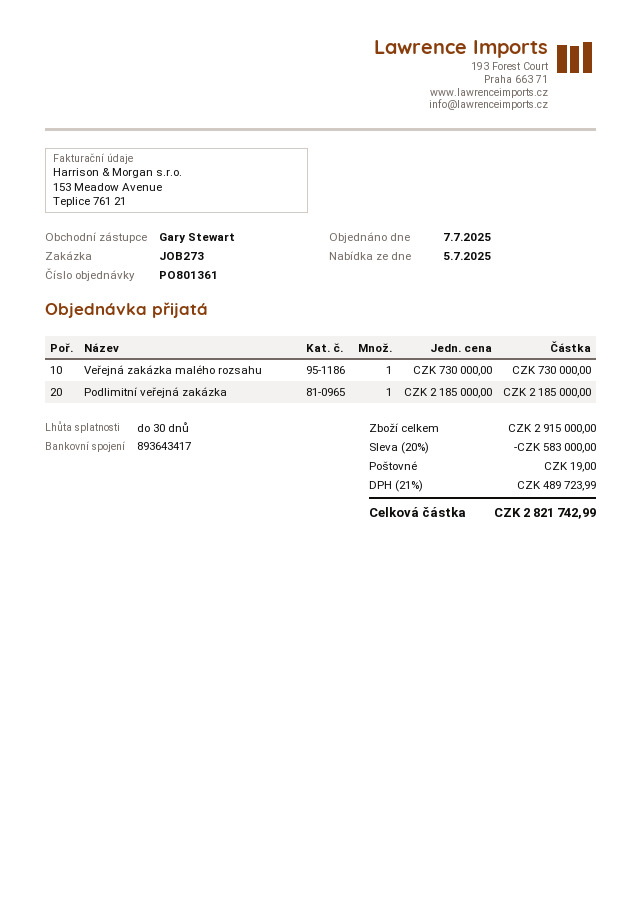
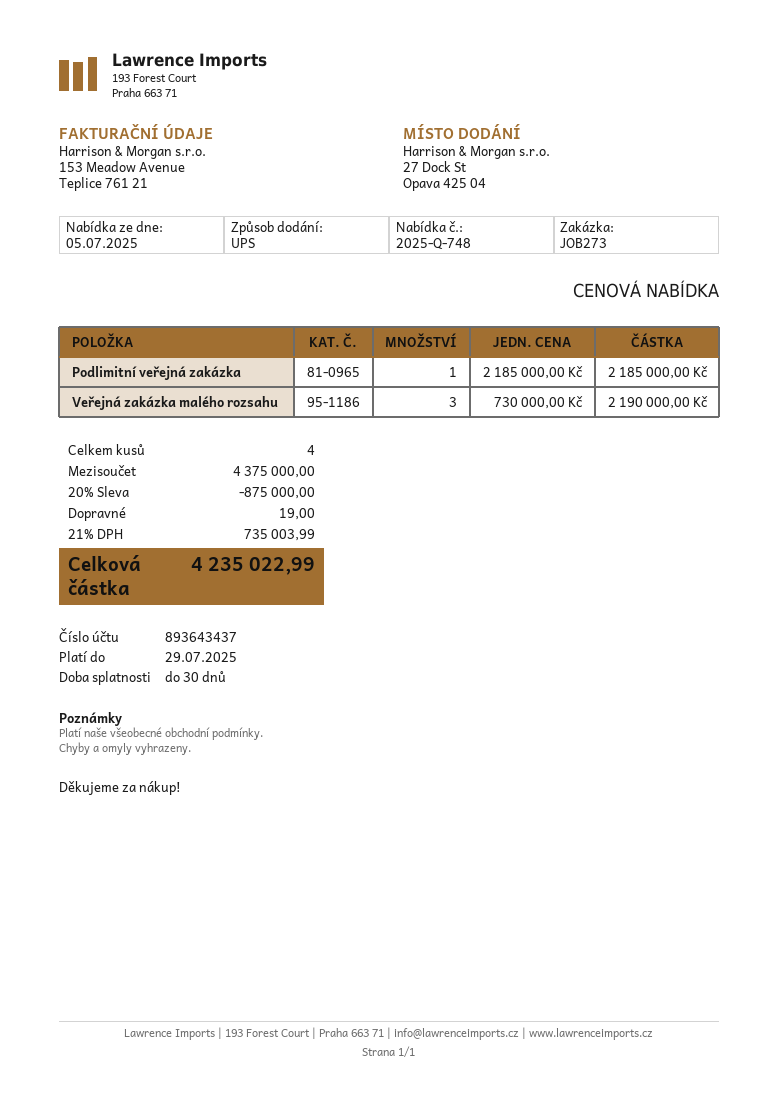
bank account: 893643417 -> 893643437
Veřejná zakázka malého rozsahu: 1 x 730000.00 = 730000.00 -> 3 x 730000.00 = 2190000.00
subtotal: 2915000.00 -> 4375000.00
discount: 20% = 583000.00 -> 20% = 875000.00
tax: 21% = 489723.99 -> 21% = 735003.99
total: 2821742.99 -> 4235022.99

